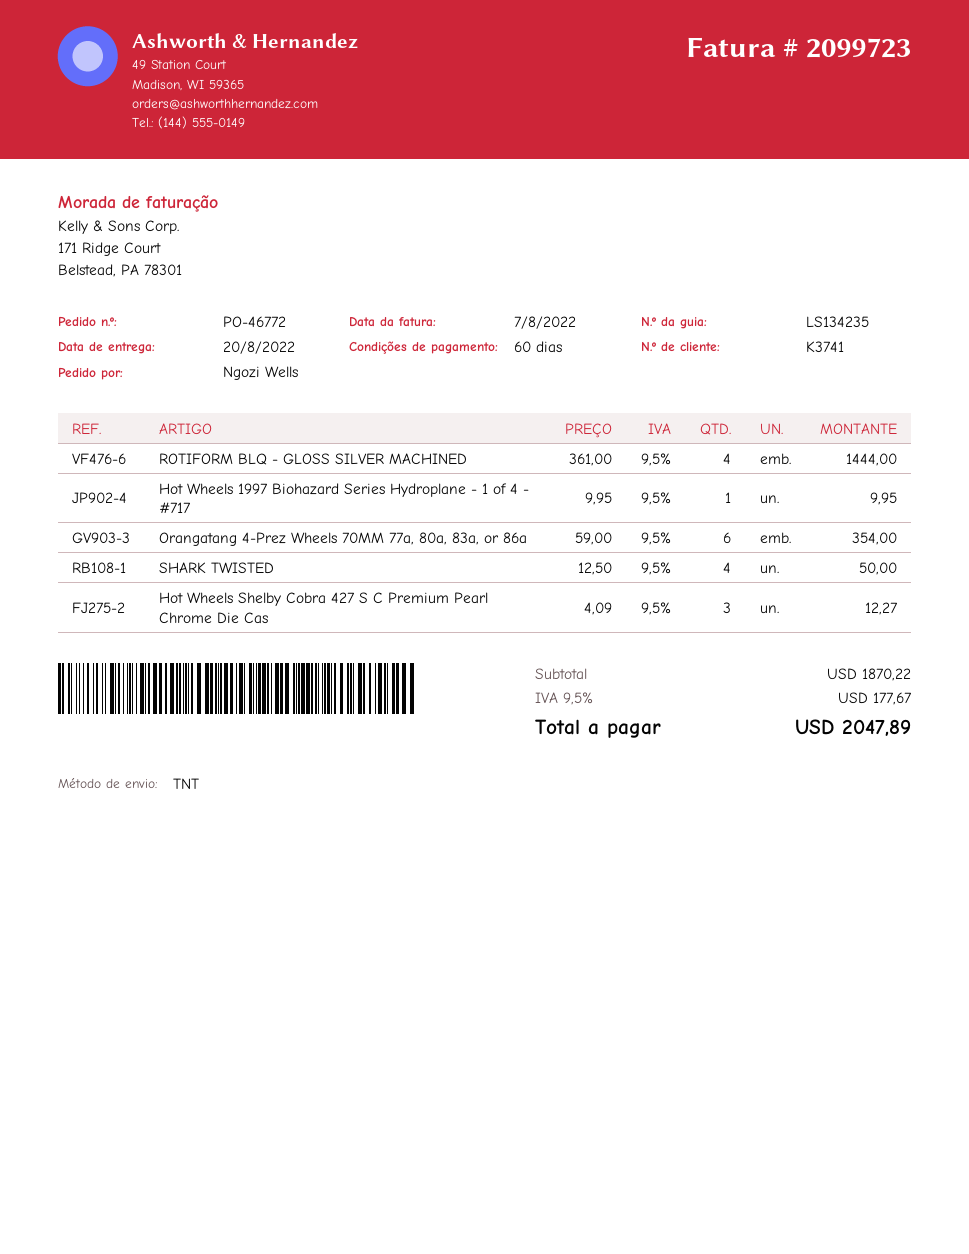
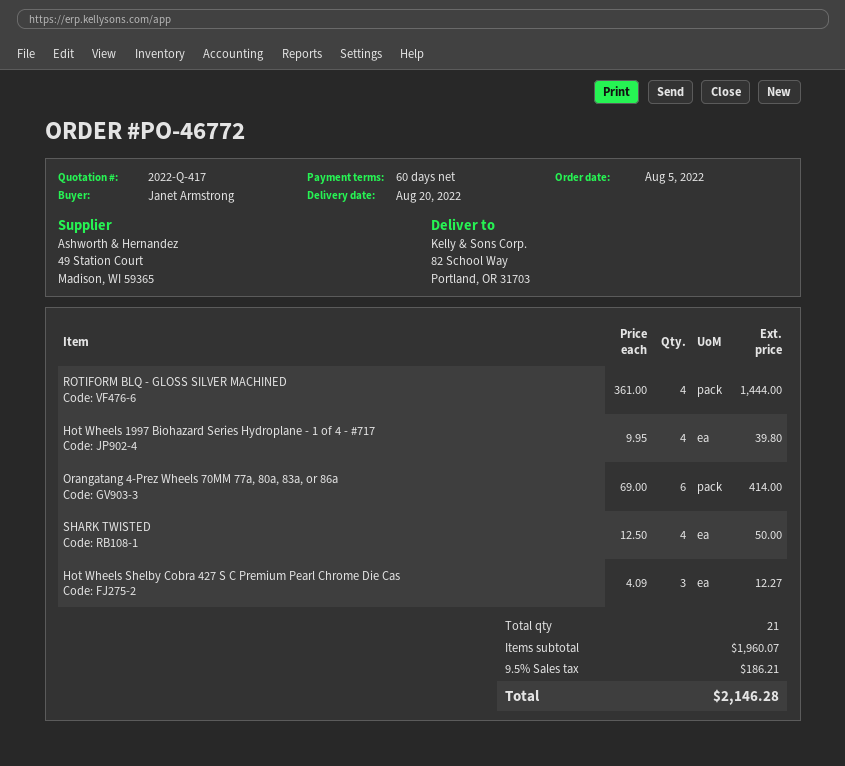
ordered by: Ngozi Wells -> Janet Armstrong
Hot Wheels 1997 Biohazard Series Hydroplane - 1 of 4 - #717: 1 x 9.95 = 9.95 -> 4 x 9.95 = 39.80
Orangatang 4-Prez Wheels 70MM 77a, 80a, 83a, or 86a: 6 x 59.00 = 354.00 -> 6 x 69.00 = 414.00
subtotal: 1870.22 -> 1960.07
tax: 9.5% = 177.67 -> 9.5% = 186.21
total: 2047.89 -> 2146.28

